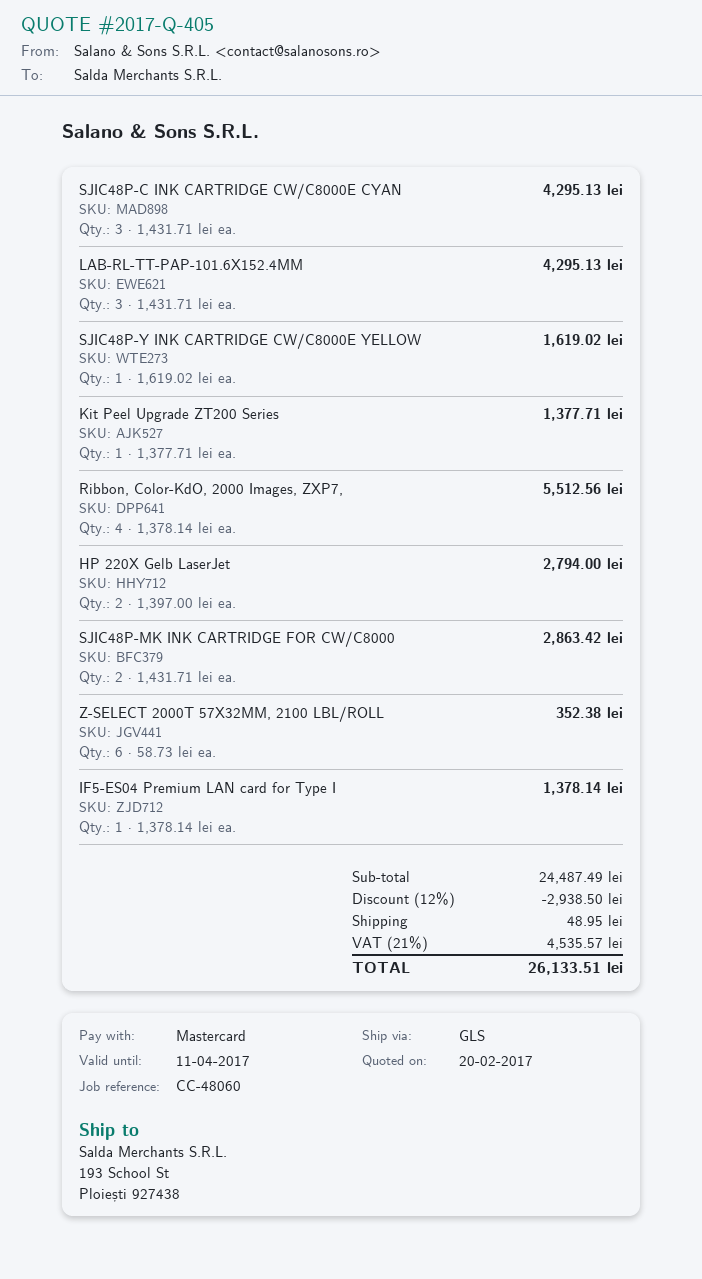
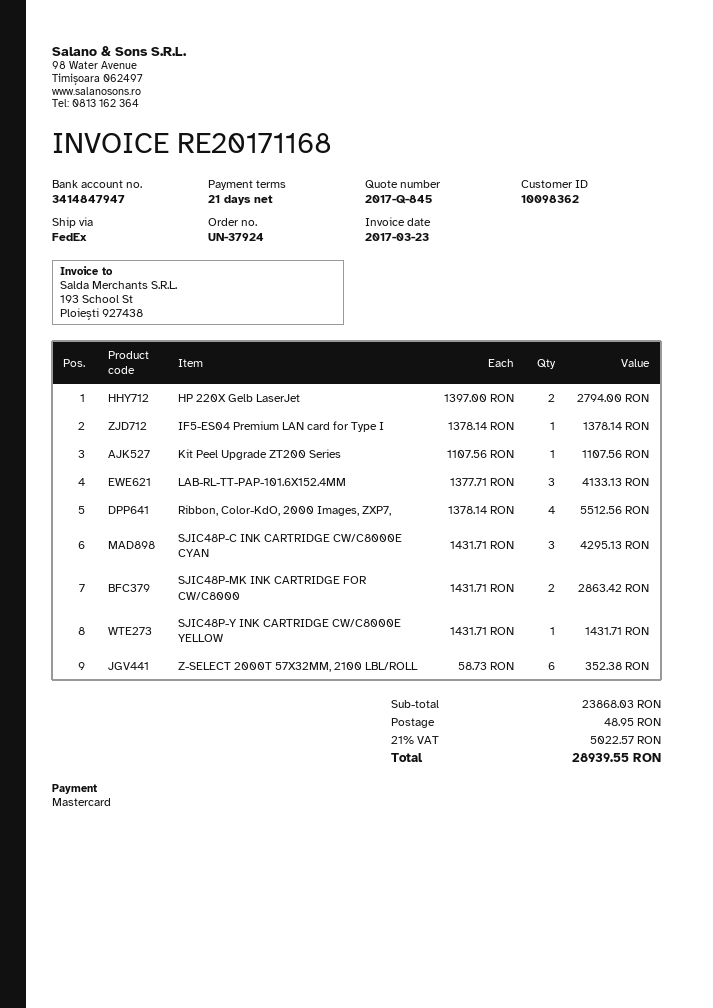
quote number: 2017-Q-405 -> 2017-Q-845
shipping method: GLS -> FedEx
LAB-RL-TT-PAP-101.6X152.4MM: 3 x 1431.71 = 4295.13 -> 3 x 1377.71 = 4133.13
SJIC48P-Y INK CARTRIDGE CW/C8000E YELLOW: 1 x 1619.02 = 1619.02 -> 1 x 1431.71 = 1431.71
Kit Peel Upgrade ZT200 Series: 1 x 1377.71 = 1377.71 -> 1 x 1107.56 = 1107.56
subtotal: 24487.49 -> 23868.03
discount: 12% = 2938.50 -> none
tax: 21% = 4535.57 -> 21% = 5022.57
total: 26133.51 -> 28939.55

